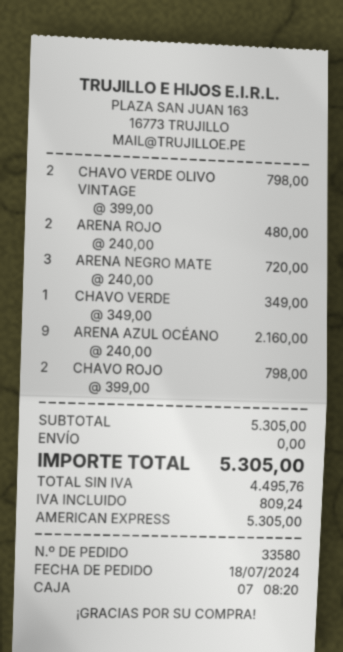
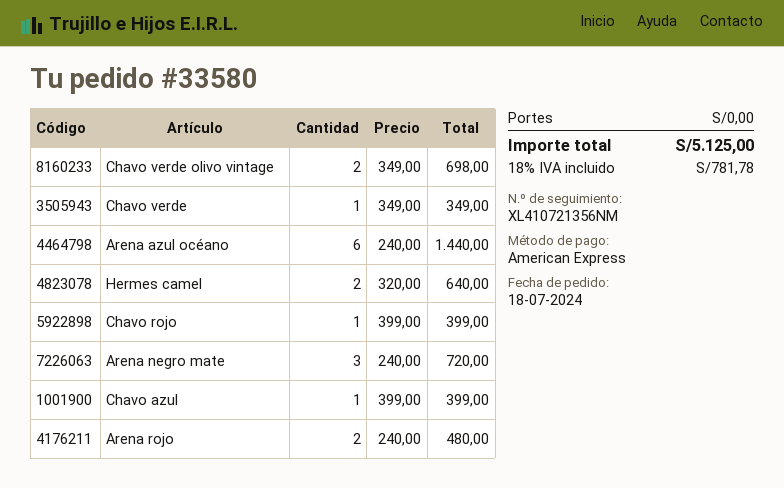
CHAVO VERDE OLIVO VINTAGE: 2 x 399.00 = 798.00 -> 2 x 349.00 = 698.00
ARENA AZUL OCÉANO: 9 x 240.00 = 2160.00 -> 6 x 240.00 = 1440.00
CHAVO ROJO: 2 x 399.00 = 798.00 -> 1 x 399.00 = 399.00
Hermes camel: none -> 2 x 320.00 = 640.00
Chavo azul: none -> 1 x 399.00 = 399.00
tax: 809.24 -> 781.78
total: 5305.00 -> 5125.00

